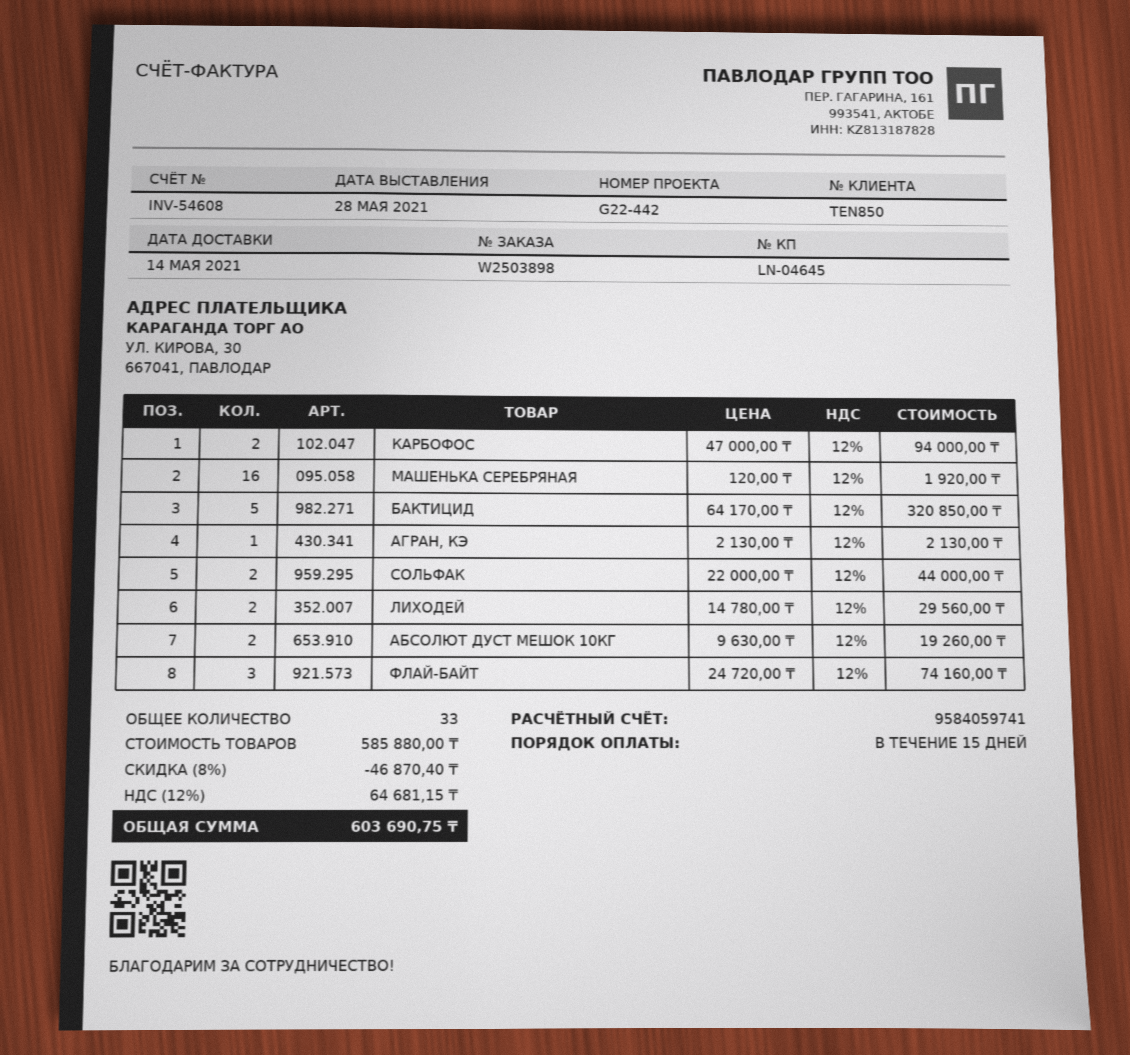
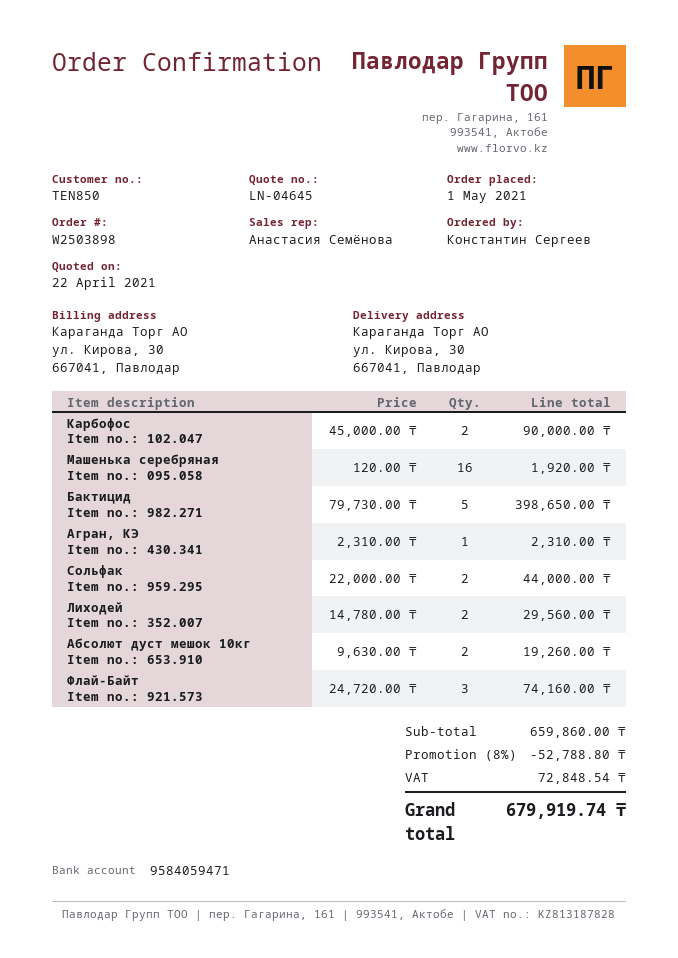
bank account: 9584059741 -> 9584059471
КАРБОФОС: 2 x 47000.00 = 94000.00 -> 2 x 45000.00 = 90000.00
БАКТИЦИД: 5 x 64170.00 = 320850.00 -> 5 x 79730.00 = 398650.00
АГРАН, КЭ: 1 x 2130.00 = 2130.00 -> 1 x 2310.00 = 2310.00
subtotal: 585880.00 -> 659860.00
discount: 8% = 46870.40 -> 8% = 52788.80
tax: 64681.15 -> 72848.54
total: 603690.75 -> 679919.74

